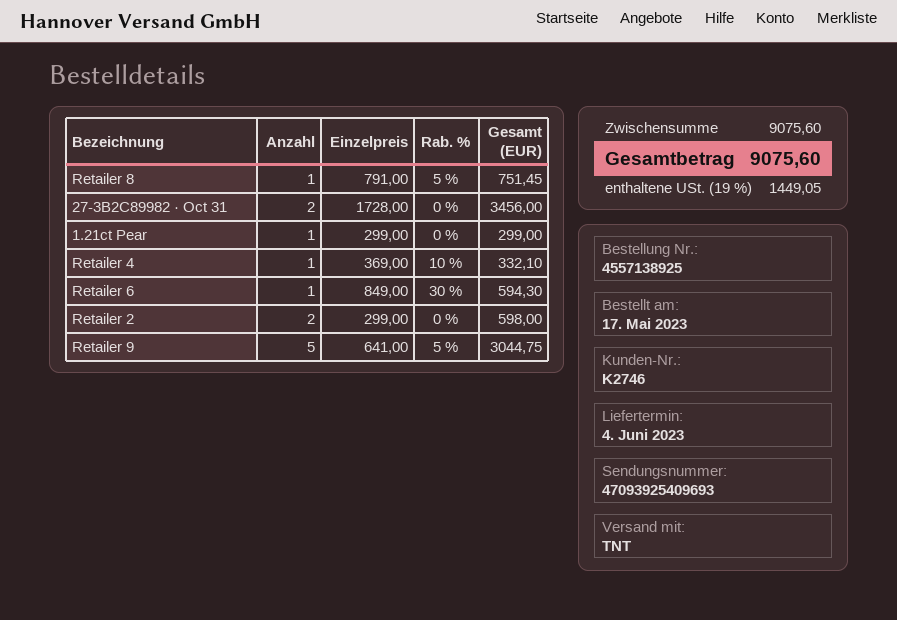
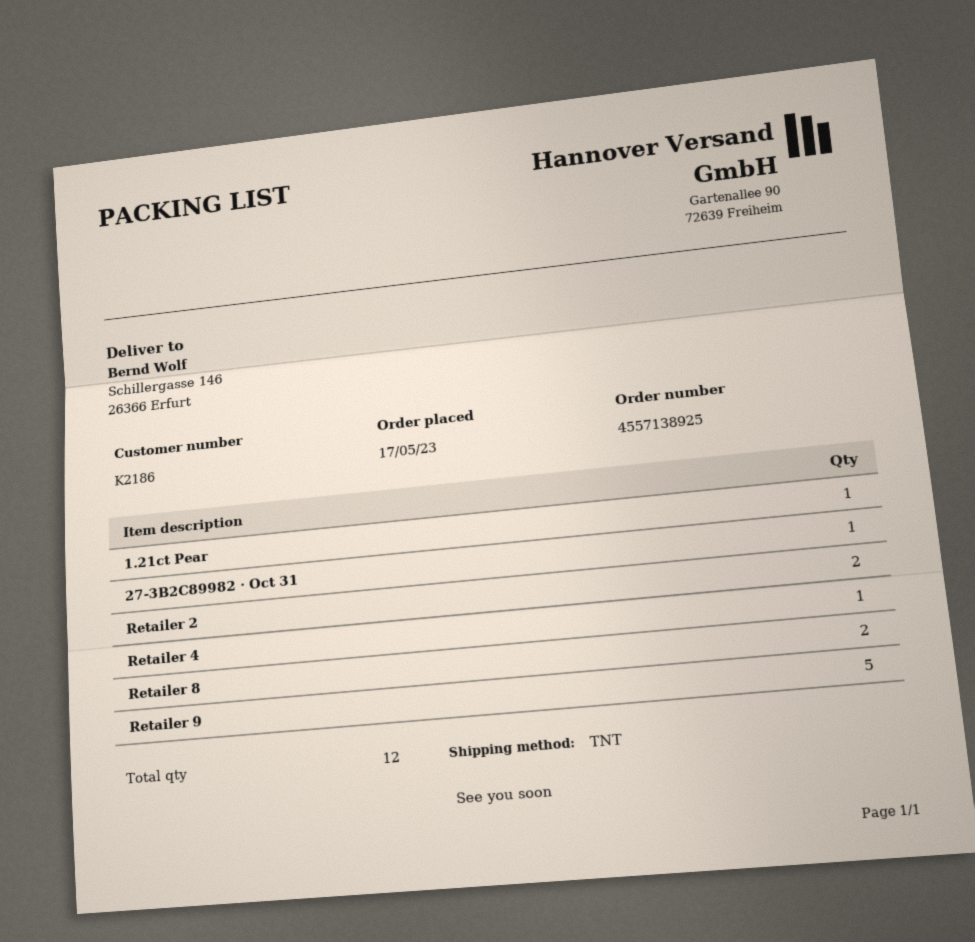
customer number: K2746 -> K2186
Retailer 8: 1 -> 2
27-3B2C89982 · Oct 31: 2 -> 1
Retailer 6: 1 -> none

